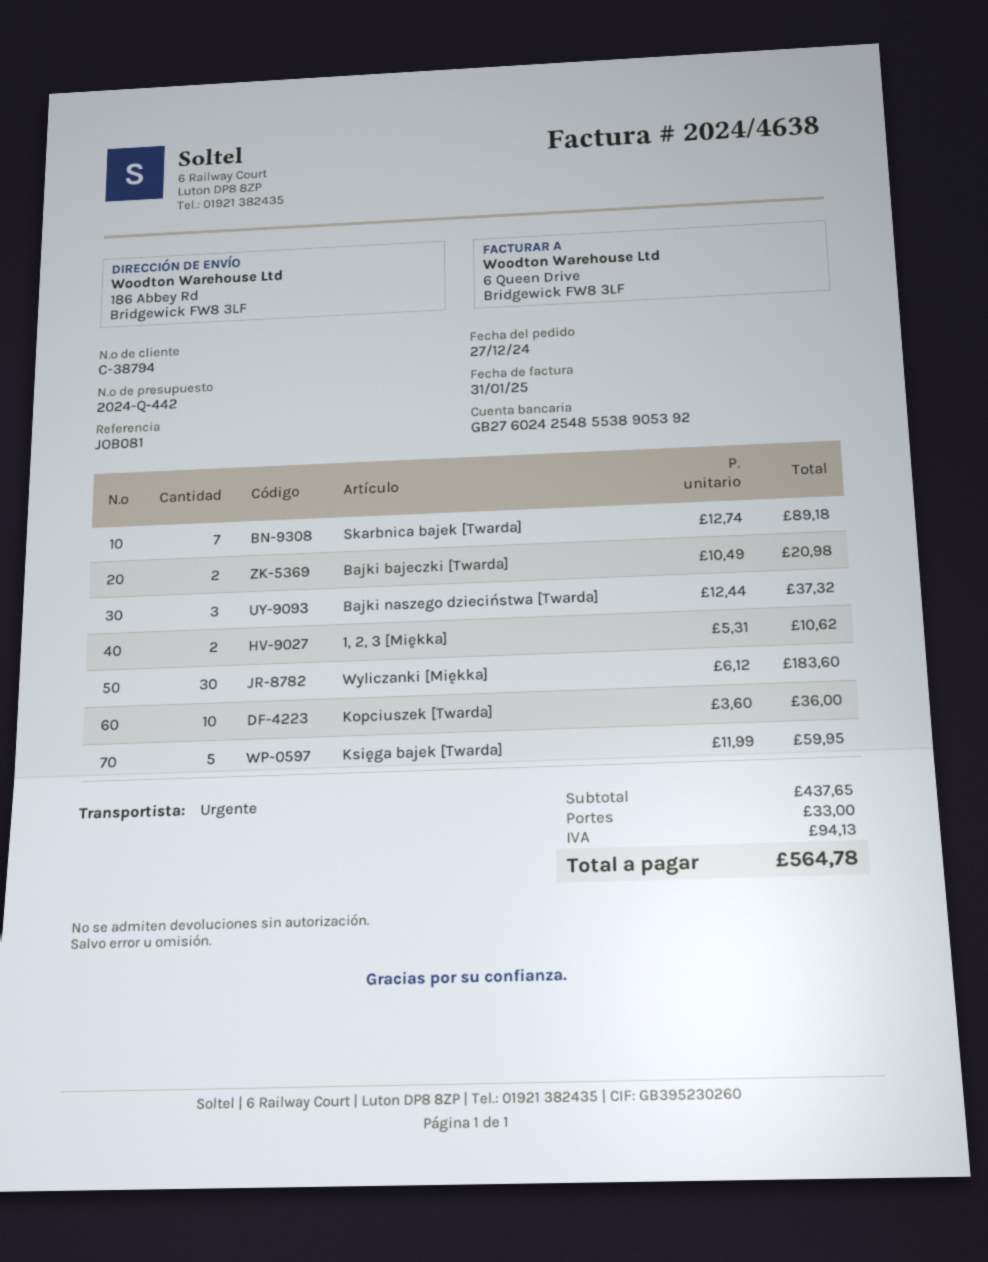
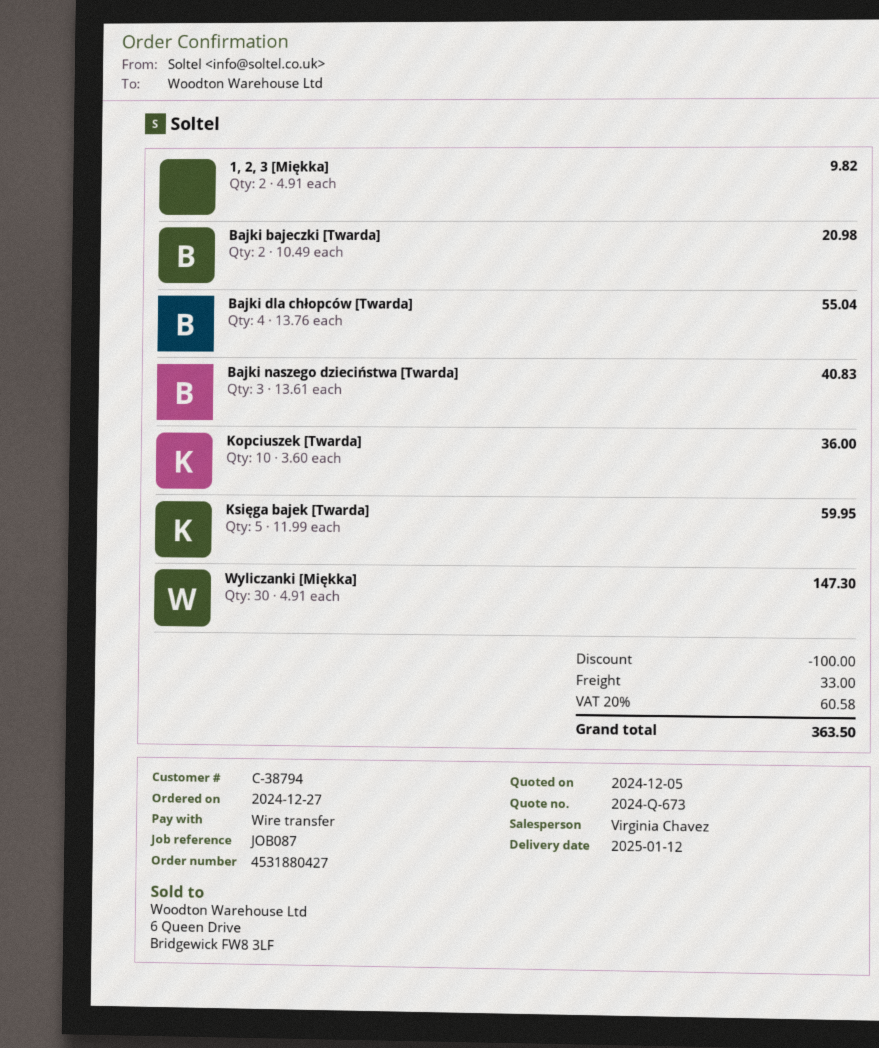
quote number: 2024-Q-442 -> 2024-Q-673
reference: JOB081 -> JOB087
Skarbnica bajek [Twarda]: 7 x 12.74 = 89.18 -> none
Bajki naszego dzieciństwa [Twarda]: 3 x 12.44 = 37.32 -> 3 x 13.61 = 40.83
1, 2, 3 [Miękka]: 2 x 5.31 = 10.62 -> 2 x 4.91 = 9.82
Wyliczanki [Miękka]: 30 x 6.12 = 183.60 -> 30 x 4.91 = 147.30
Bajki dla chłopców [Twarda]: none -> 4 x 13.76 = 55.04
discount: none -> 100.00
tax: 94.13 -> 60.58
total: 564.78 -> 363.50

